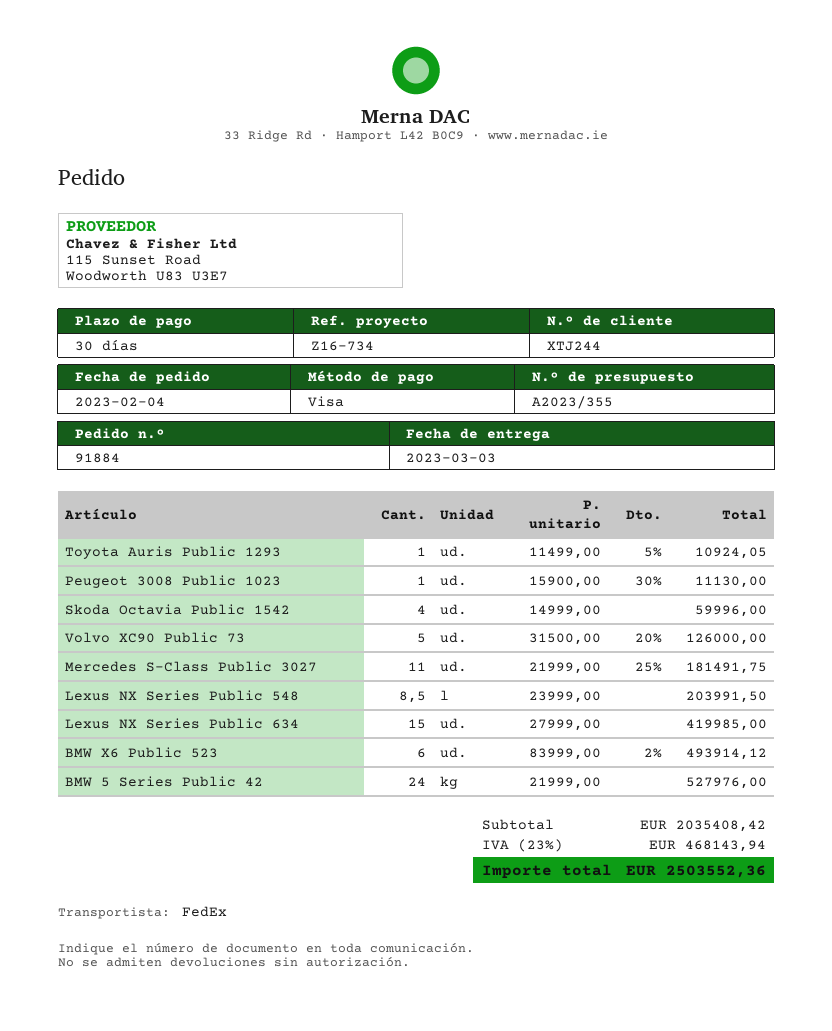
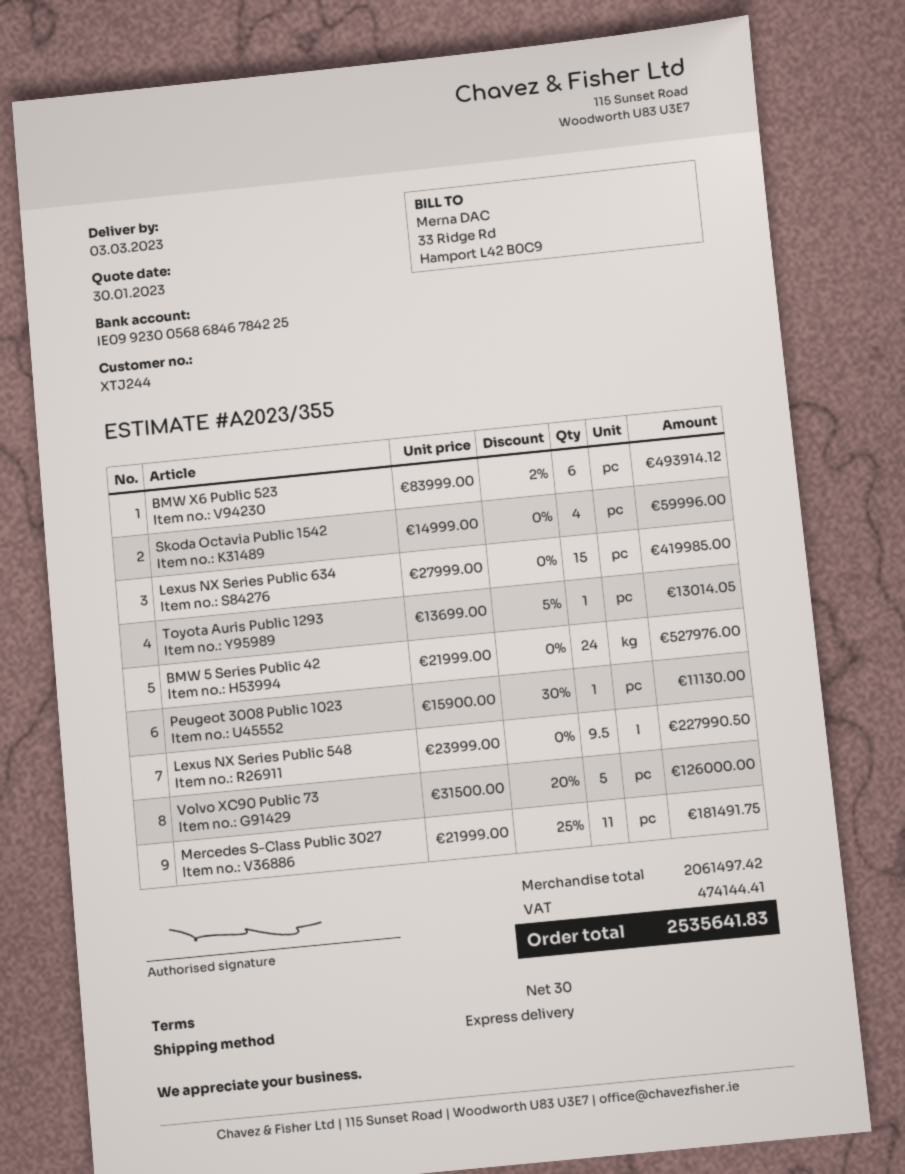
shipping method: FedEx -> express
Toyota Auris Public 1293: 1 x 11499.00 - 5% = 10924.05 -> 1 x 13699.00 - 5% = 13014.05
Lexus NX Series Public 548: 8.5 x 23999.00 = 203991.50 -> 9.5 x 23999.00 = 227990.50
subtotal: 2035408.42 -> 2061497.42
tax: 468143.94 -> 474144.41
total: 2503552.36 -> 2535641.83

